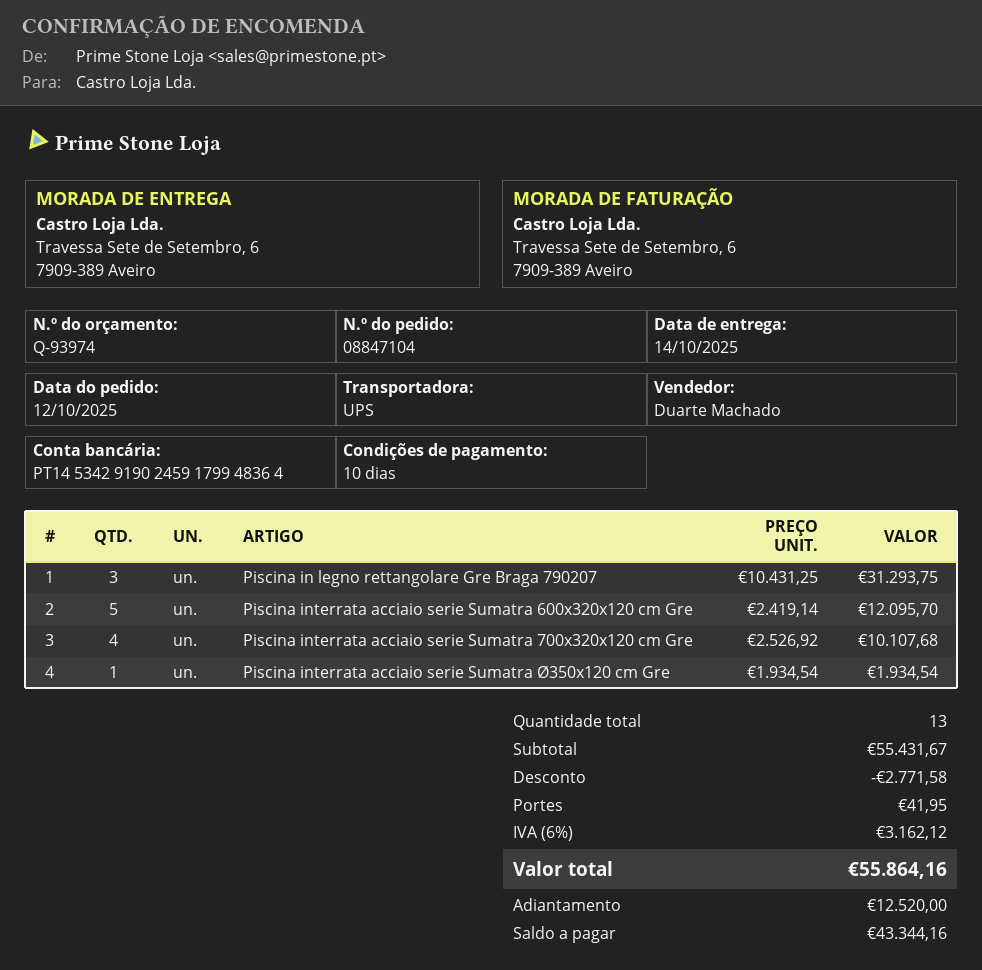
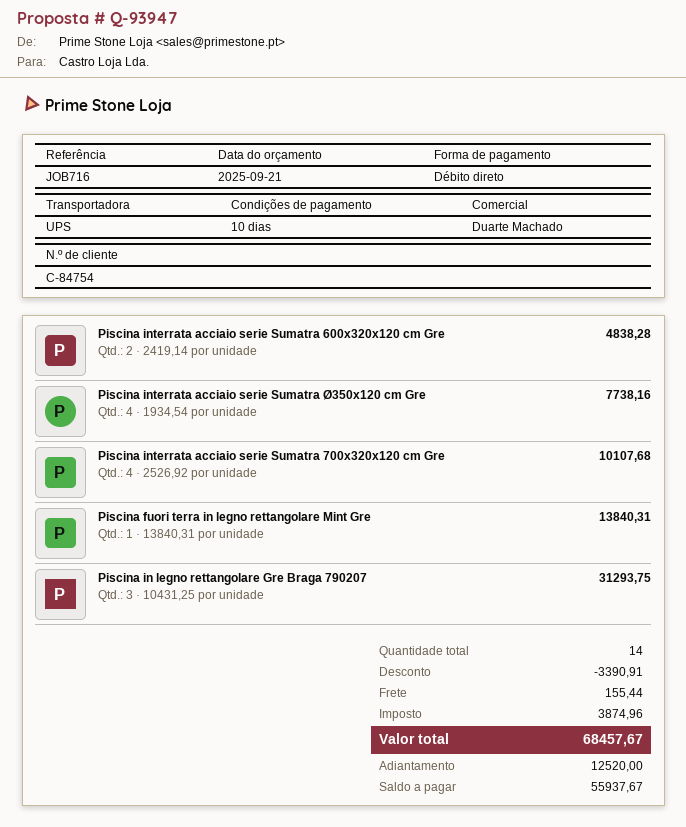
quote number: Q-93974 -> Q-93947
Piscina interrata acciaio serie Sumatra 600x320x120 cm Gre: 5 x 2419.14 = 12095.70 -> 2 x 2419.14 = 4838.28
Piscina interrata acciaio serie Sumatra Ø350x120 cm Gre: 1 x 1934.54 = 1934.54 -> 4 x 1934.54 = 7738.16
Piscina fuori terra in legno rettangolare Mint Gre: none -> 1 x 13840.31 = 13840.31
total quantity: 13 -> 14
discount: 2771.58 -> 3390.91
shipping: 41.95 -> 155.44
tax: 3162.12 -> 3874.96
total: 55864.16 -> 68457.67
balance: 43344.16 -> 55937.67

